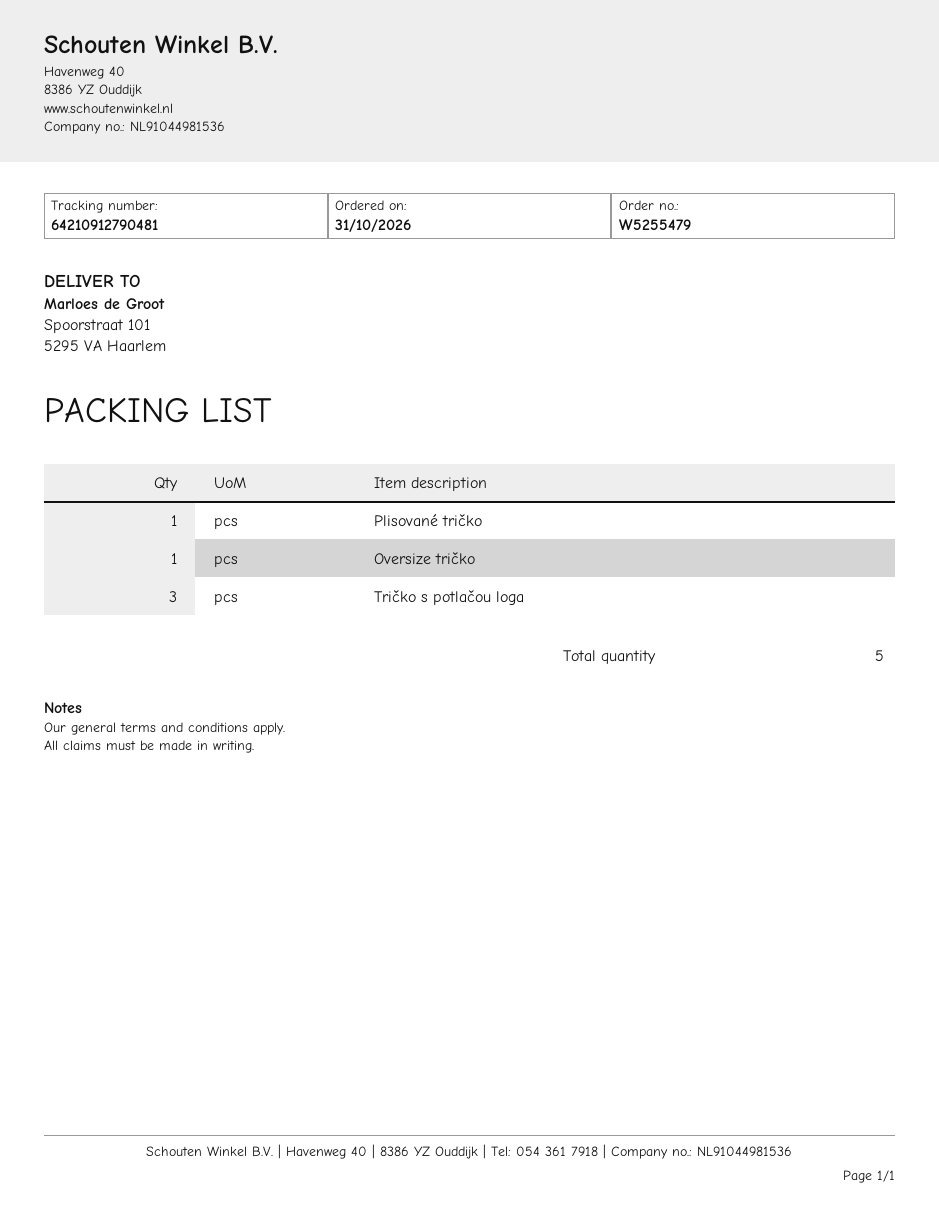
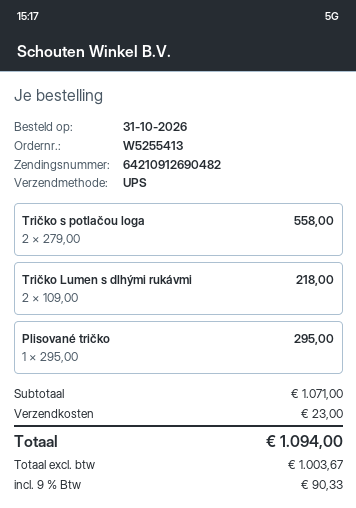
order number: W5255479 -> W5255413
tracking number: 64210912790481 -> 64210912690482
Oversize tričko: 1 -> none
Tričko s potlačou loga: 3 -> 2
Tričko Lumen s dlhými rukávmi: none -> 2

